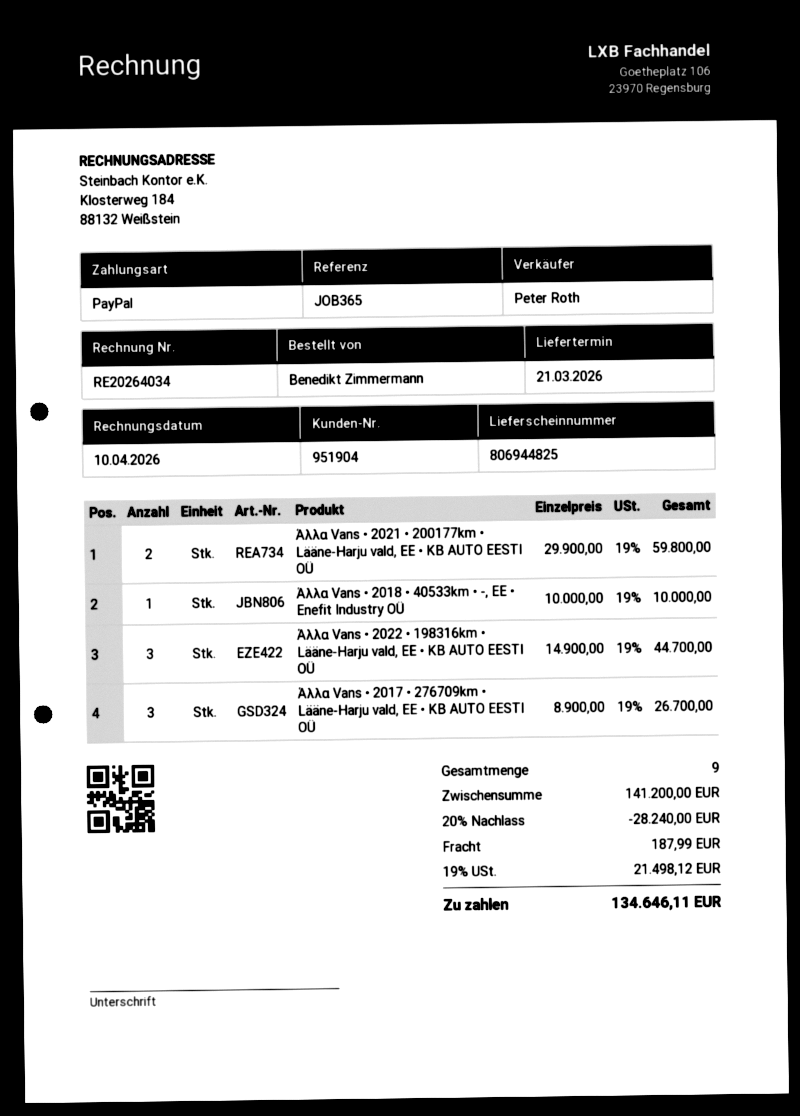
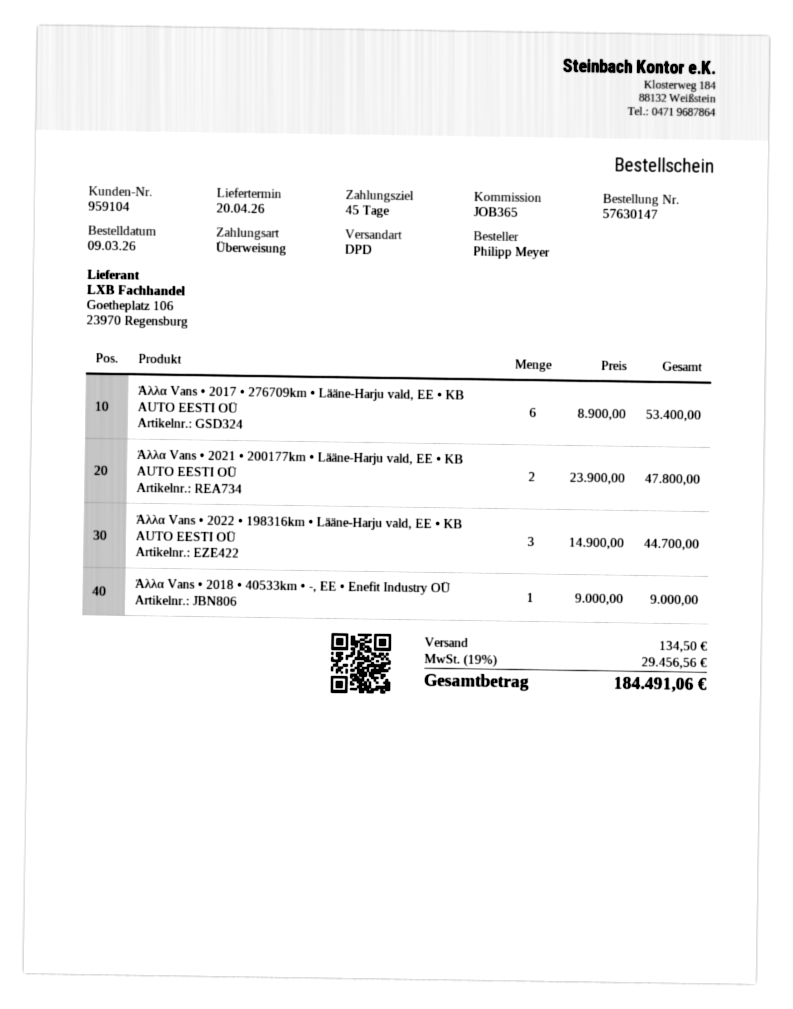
delivery date: 2026-03-21 -> 2026-04-20
customer number: 951904 -> 959104
ordered by: Benedikt Zimmermann -> Philipp Meyer
payment method: PayPal -> bank transfer
Άλλα Vans • 2021 • 200177km • Lääne-Harju vald, EE • KB AUTO EESTI OÜ: 2 x 29900.00 = 59800.00 -> 2 x 23900.00 = 47800.00
Άλλα Vans • 2018 • 40533km • -, EE • Enefit Industry OÜ: 1 x 10000.00 = 10000.00 -> 1 x 9000.00 = 9000.00
Άλλα Vans • 2017 • 276709km • Lääne-Harju vald, EE • KB AUTO EESTI OÜ: 3 x 8900.00 = 26700.00 -> 6 x 8900.00 = 53400.00
discount: 20% = 28240.00 -> none
shipping: 187.99 -> 134.50
tax: 19% = 21498.12 -> 19% = 29456.56
total: 134646.11 -> 184491.06

